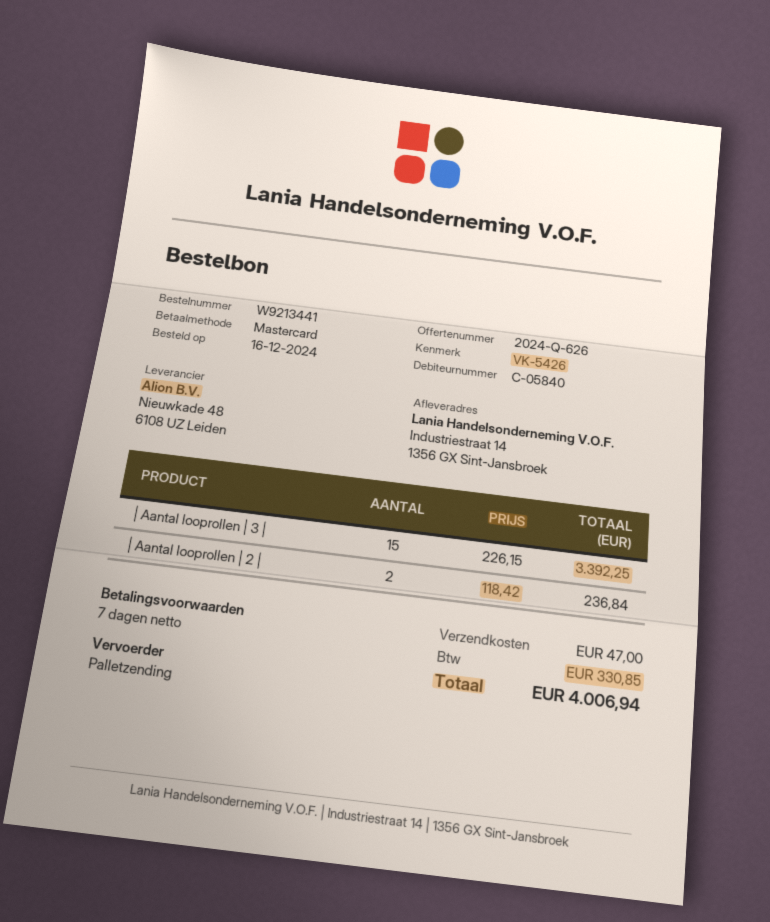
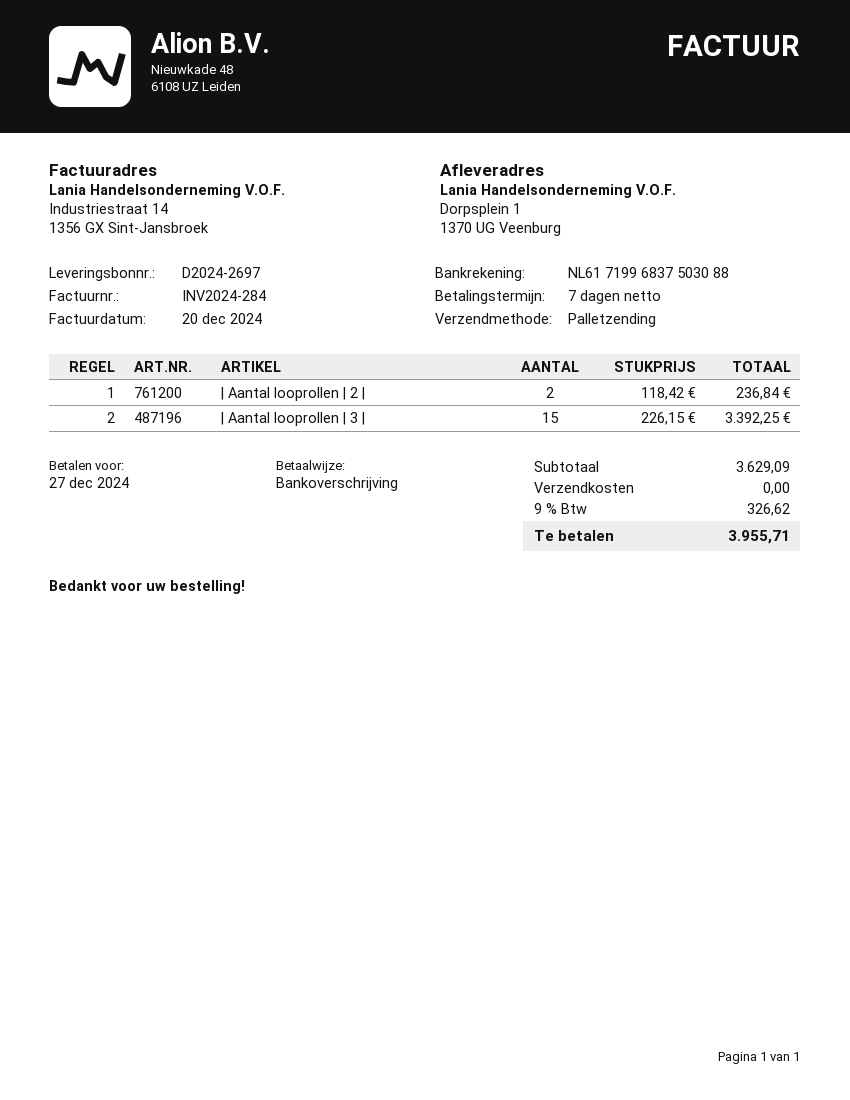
payment method: Mastercard -> bank transfer
ship to: Industriestraat 14, 1356 GX Sint-Jansbroek -> Dorpsplein 1, 1370 UG Veenburg
shipping: 47.00 -> 0.00
tax: 330.85 -> 326.62
total: 4006.94 -> 3955.71

